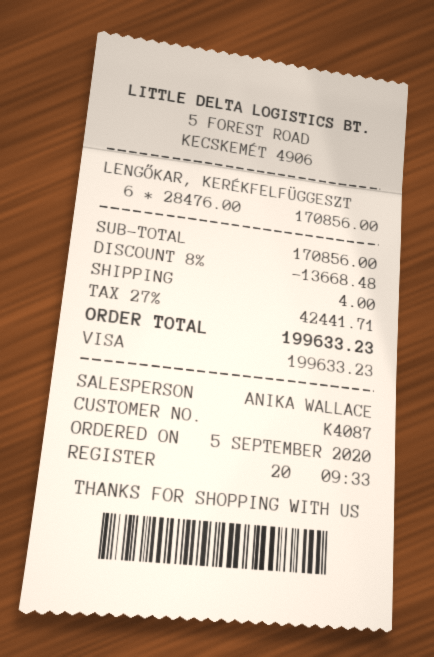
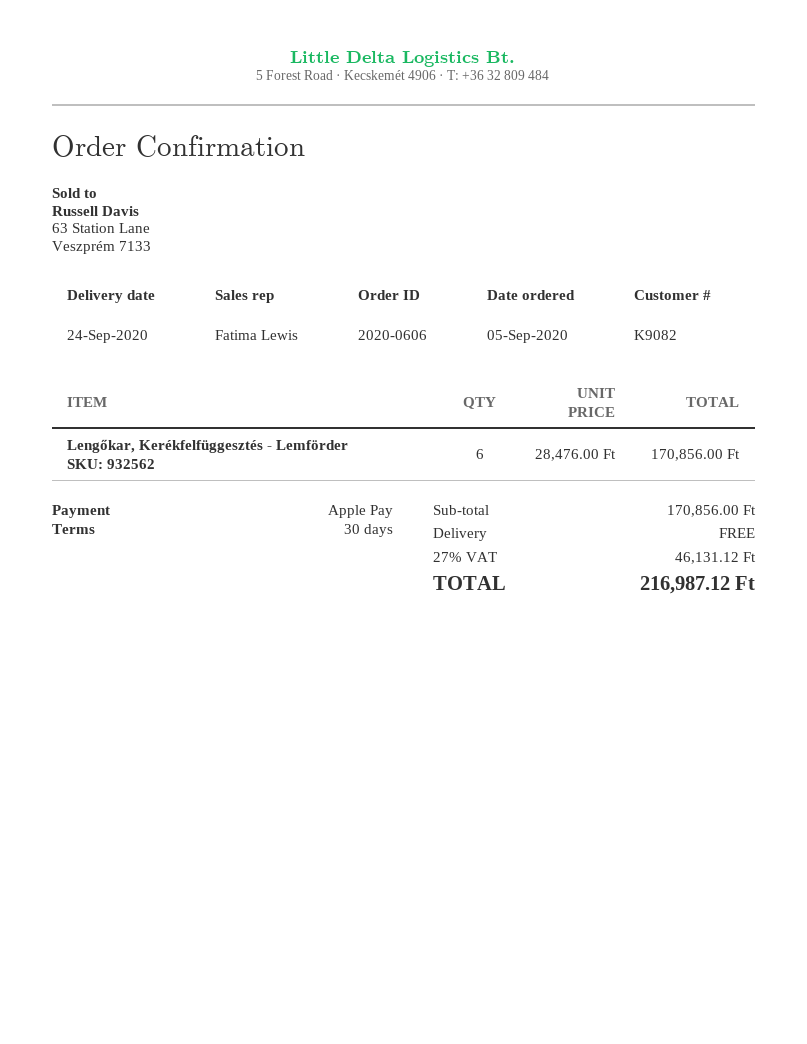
customer number: K4087 -> K9082
sales rep: ANIKA WALLACE -> Fatima Lewis
payment method: Visa -> Apple Pay
discount: 8% = 13668.48 -> none
shipping: 4.00 -> 0.00
tax: 27% = 42441.71 -> 27% = 46131.12
total: 199633.23 -> 216987.12

